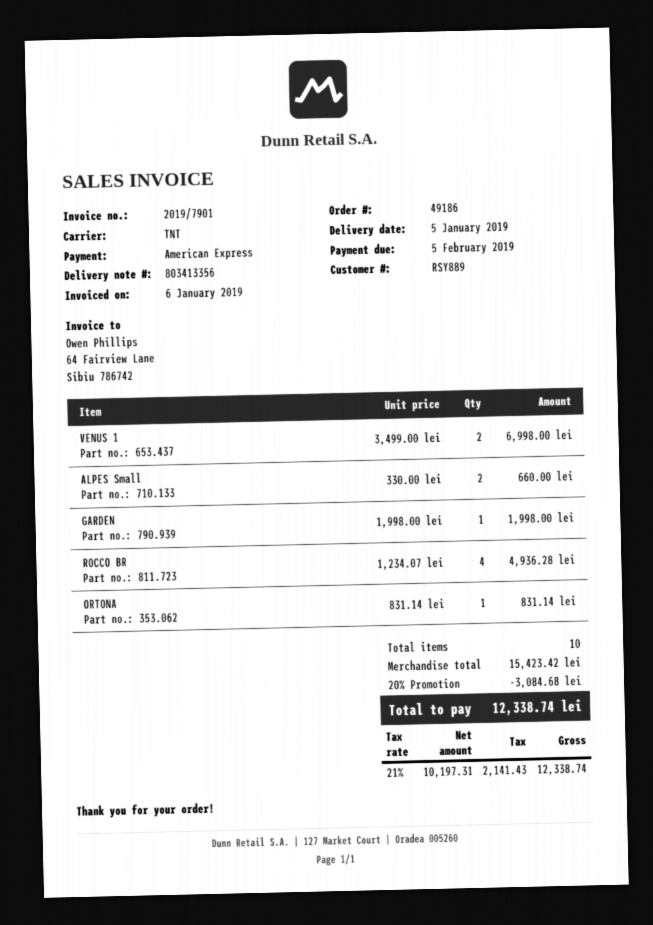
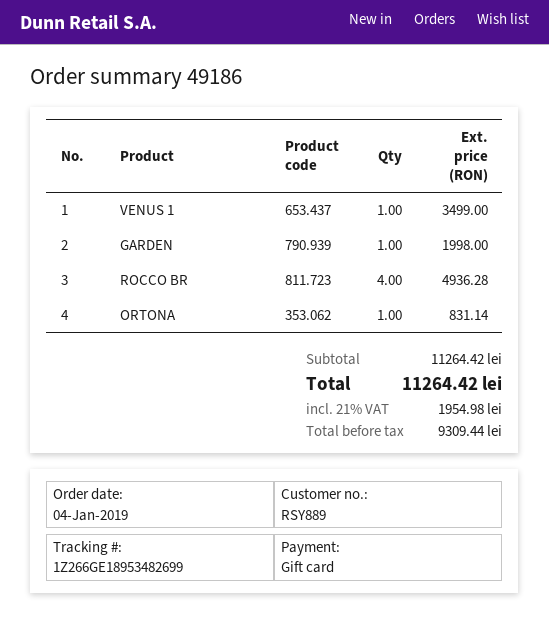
payment method: American Express -> gift card
VENUS 1: 2 for 6998.00 -> 1 for 3499.00
ALPES Small: 2 for 660.00 -> none
subtotal: 15423.42 -> 11264.42
discount: 20% = 3084.68 -> none
net: 10197.31 -> 9309.44
tax: 21% = 2141.43 -> 21% = 1954.98
total: 12338.74 -> 11264.42

